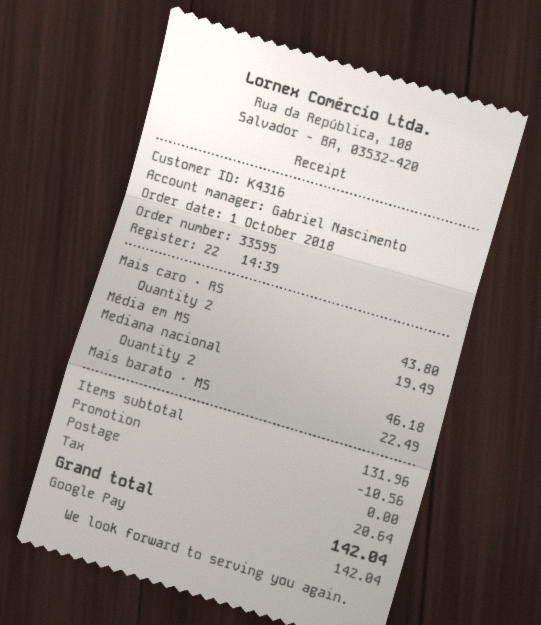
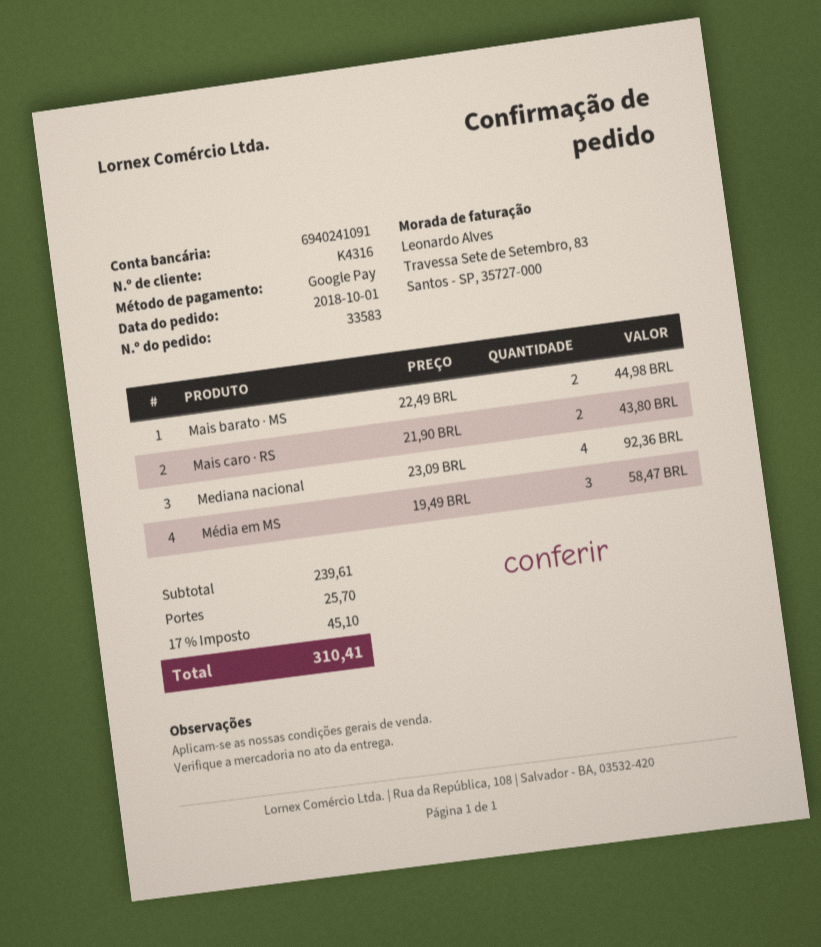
order number: 33595 -> 33583
Média em MS: 1 for 19.49 -> 3 for 58.47
Mediana nacional: 2 for 46.18 -> 4 for 92.36
Mais barato · MS: 1 for 22.49 -> 2 for 44.98
subtotal: 131.96 -> 239.61
discount: 10.56 -> none
shipping: 0.00 -> 25.70
tax: 20.64 -> 45.10
total: 142.04 -> 310.41

